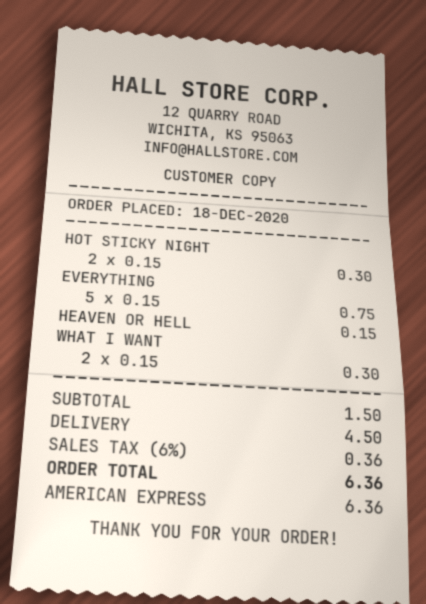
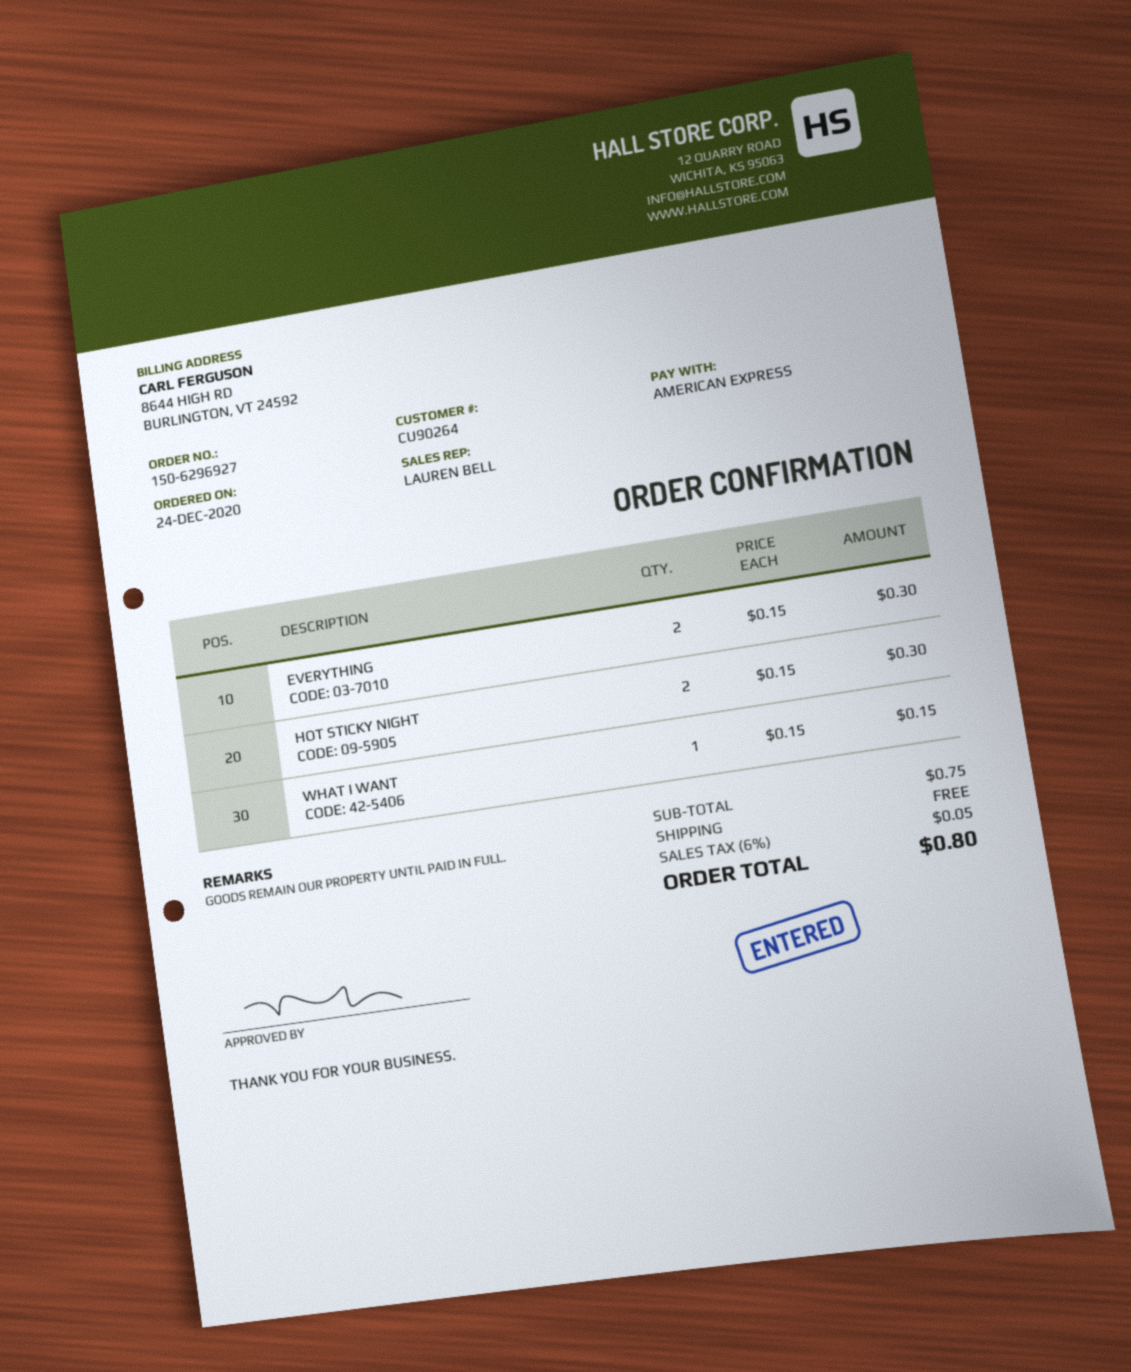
order date: 2020-12-18 -> 2020-12-24
EVERYTHING: 5 x 0.15 = 0.75 -> 2 x 0.15 = 0.30
HEAVEN OR HELL: 1 x 0.15 = 0.15 -> none
WHAT I WANT: 2 x 0.15 = 0.30 -> 1 x 0.15 = 0.15
subtotal: 1.50 -> 0.75
shipping: 4.50 -> 0.00
tax: 6% = 0.36 -> 6% = 0.05
total: 6.36 -> 0.80

